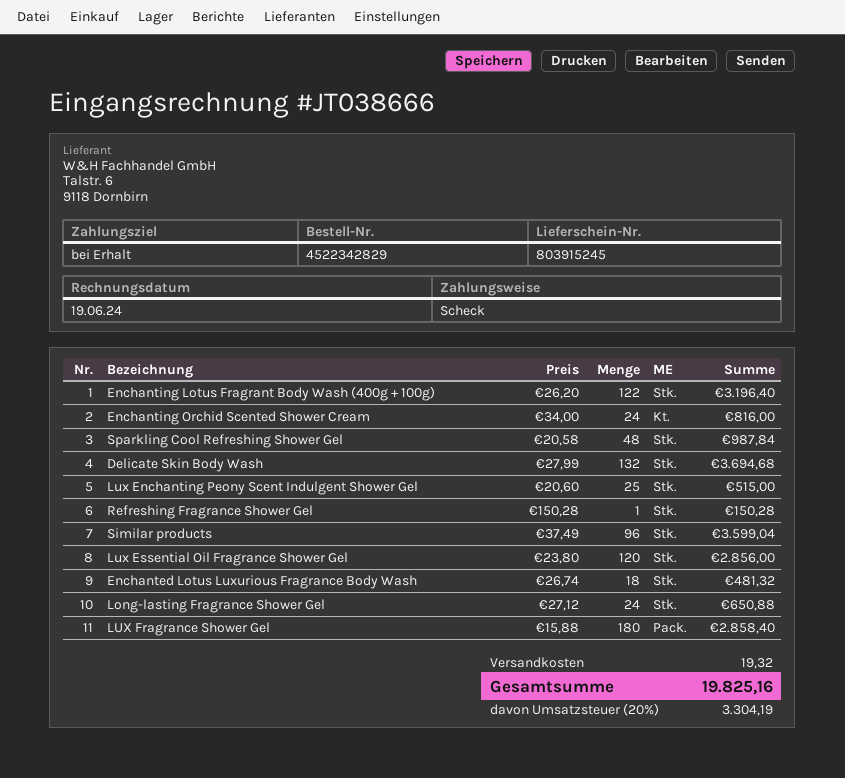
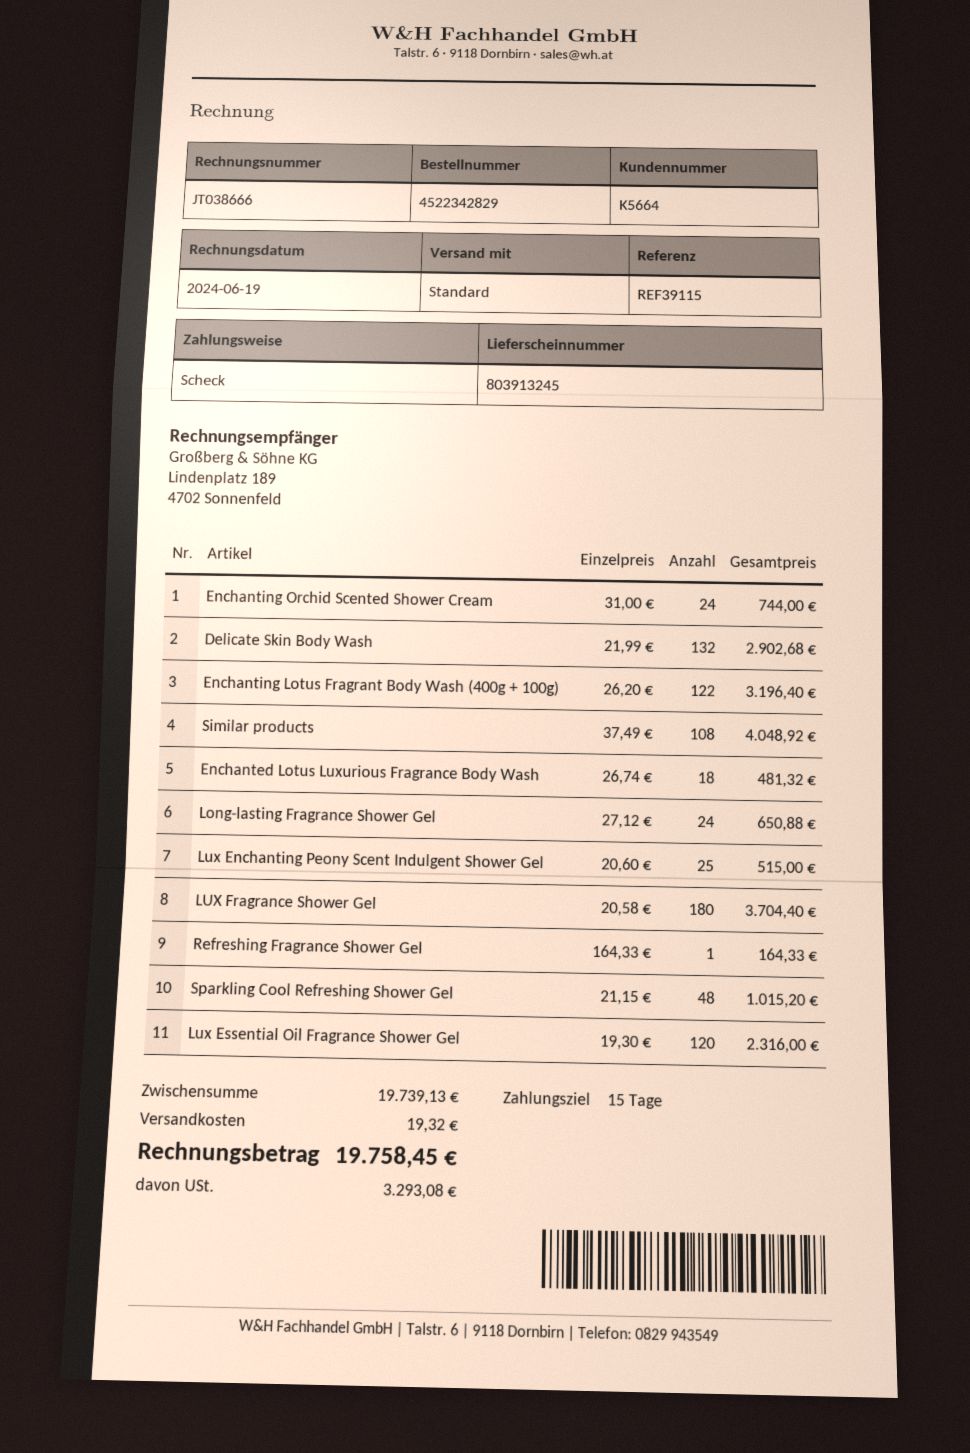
delivery note number: 803915245 -> 803913245
payment terms: on receipt -> 15 days
Enchanting Orchid Scented Shower Cream: 24 x 34.00 = 816.00 -> 24 x 31.00 = 744.00
Sparkling Cool Refreshing Shower Gel: 48 x 20.58 = 987.84 -> 48 x 21.15 = 1015.20
Delicate Skin Body Wash: 132 x 27.99 = 3694.68 -> 132 x 21.99 = 2902.68
Refreshing Fragrance Shower Gel: 1 x 150.28 = 150.28 -> 1 x 164.33 = 164.33
Similar products: 96 x 37.49 = 3599.04 -> 108 x 37.49 = 4048.92
Lux Essential Oil Fragrance Shower Gel: 120 x 23.80 = 2856.00 -> 120 x 19.30 = 2316.00
LUX Fragrance Shower Gel: 180 x 15.88 = 2858.40 -> 180 x 20.58 = 3704.40
tax: 3304.19 -> 3293.08
total: 19825.16 -> 19758.45

